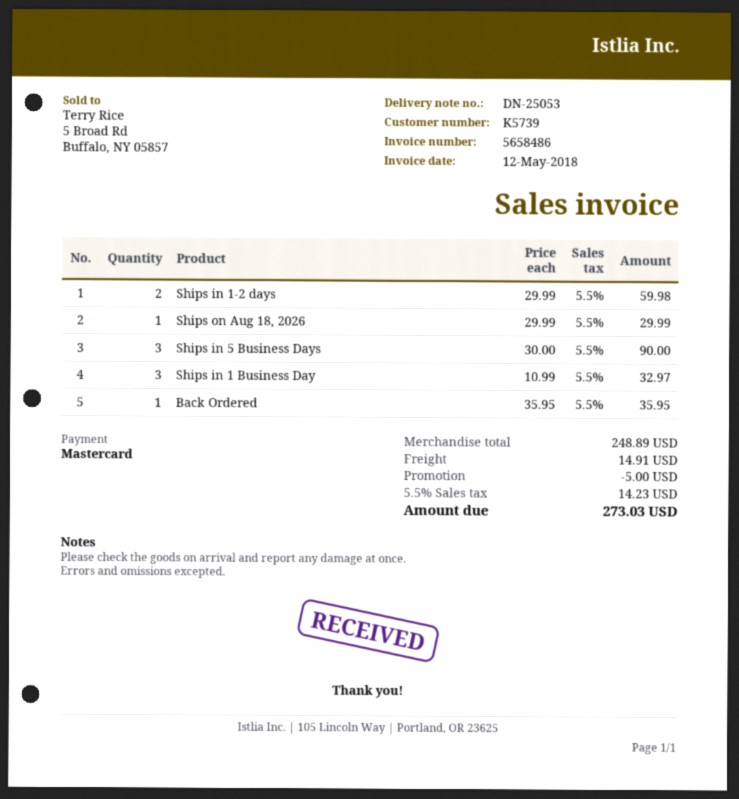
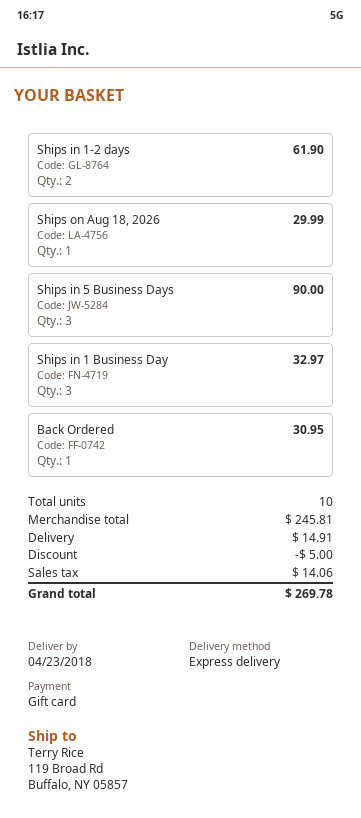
payment method: Mastercard -> gift card
Ships in 1-2 days: 2 for 59.98 -> 2 for 61.90
Back Ordered: 1 for 35.95 -> 1 for 30.95
subtotal: 248.89 -> 245.81
tax: 14.23 -> 14.06
total: 273.03 -> 269.78

